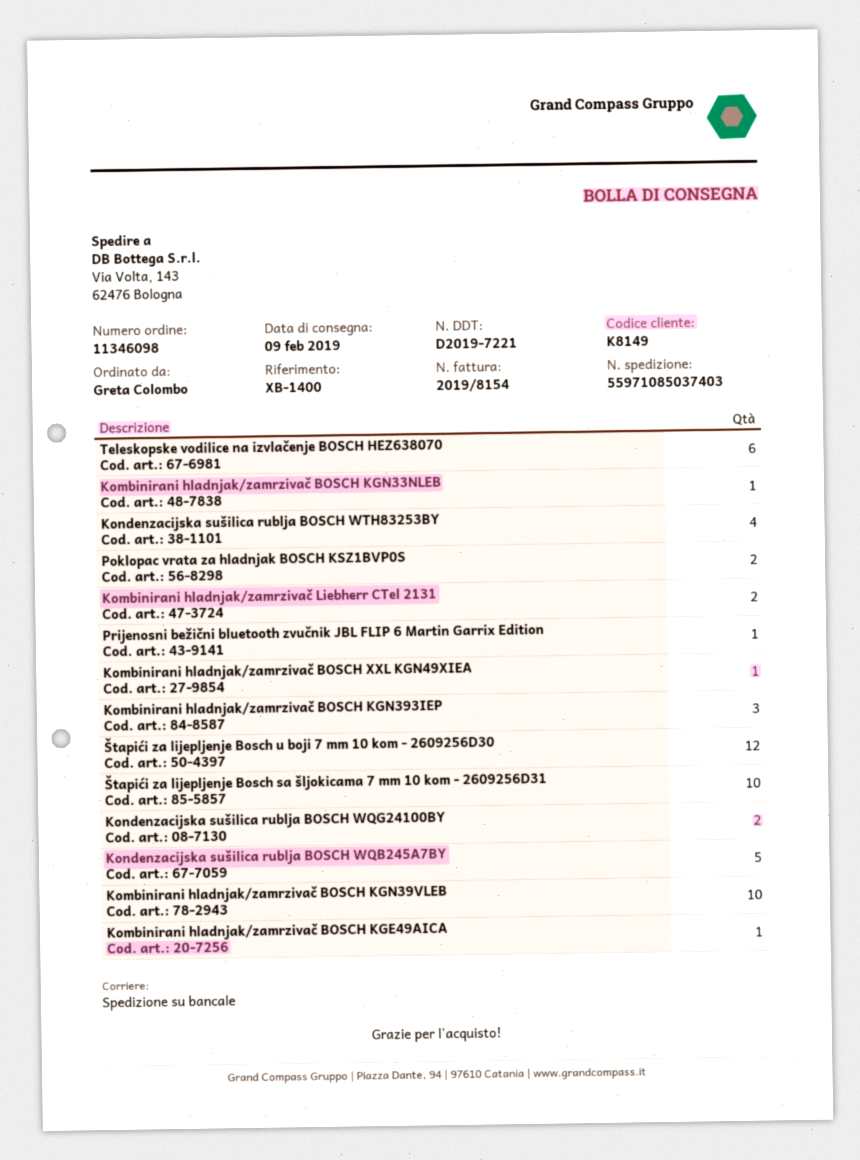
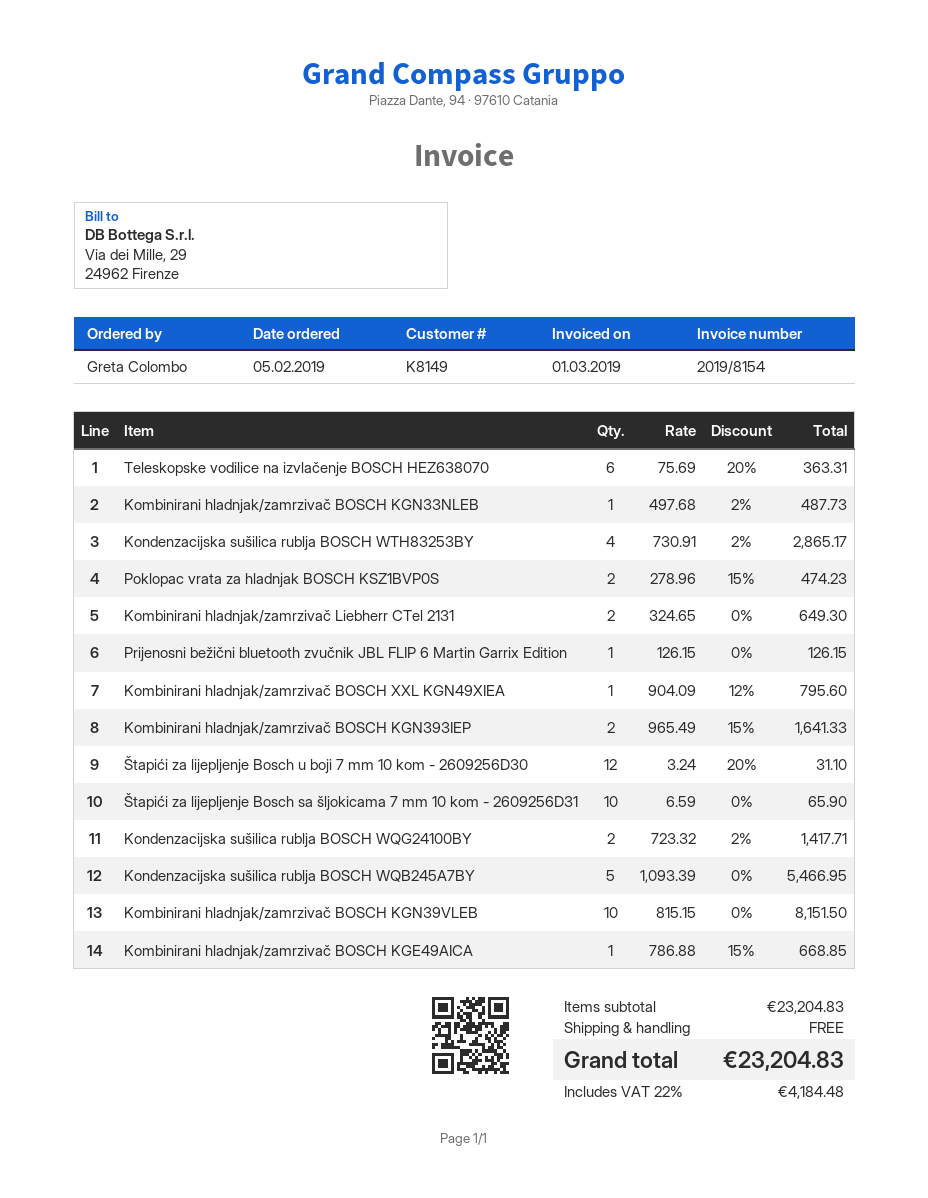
Kombinirani hladnjak/zamrzivač BOSCH KGN393IEP: 3 -> 2

